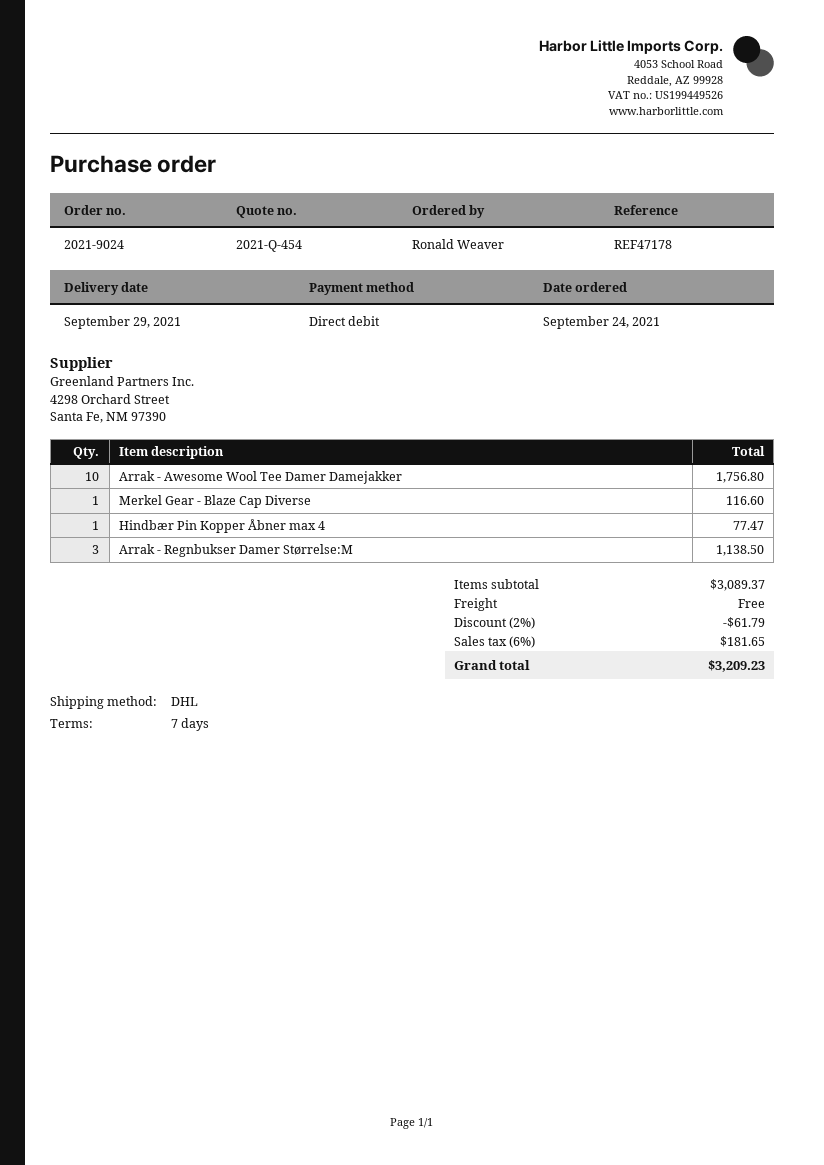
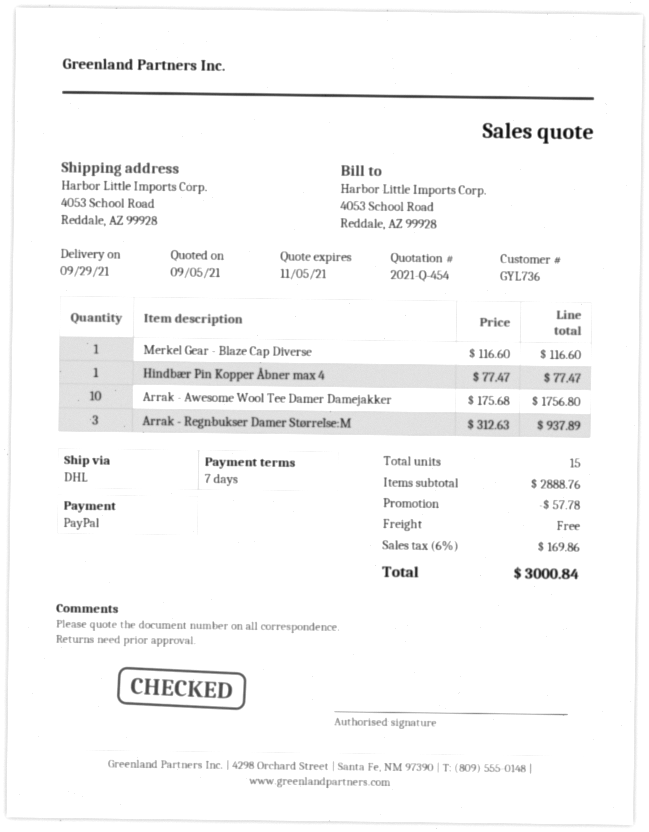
payment method: direct debit -> PayPal
Arrak - Regnbukser Damer Størrelse:M: 3 for 1138.50 -> 3 for 937.89
subtotal: 3089.37 -> 2888.76
discount: 61.79 -> 57.78
tax: 6% = 181.65 -> 6% = 169.86
total: 3209.23 -> 3000.84

